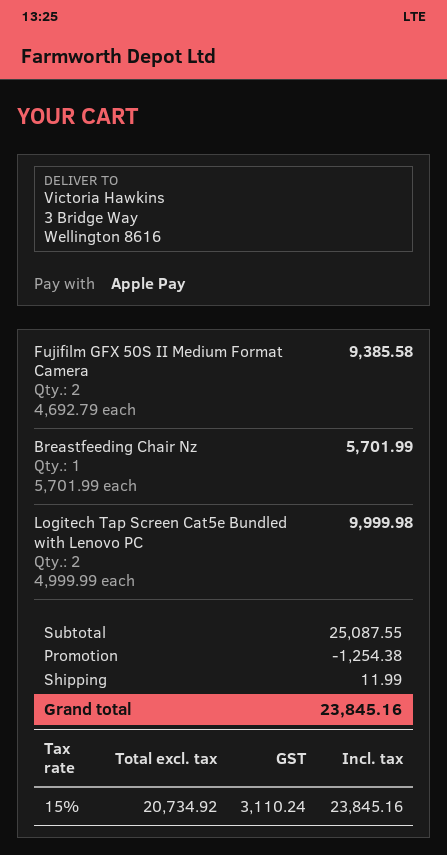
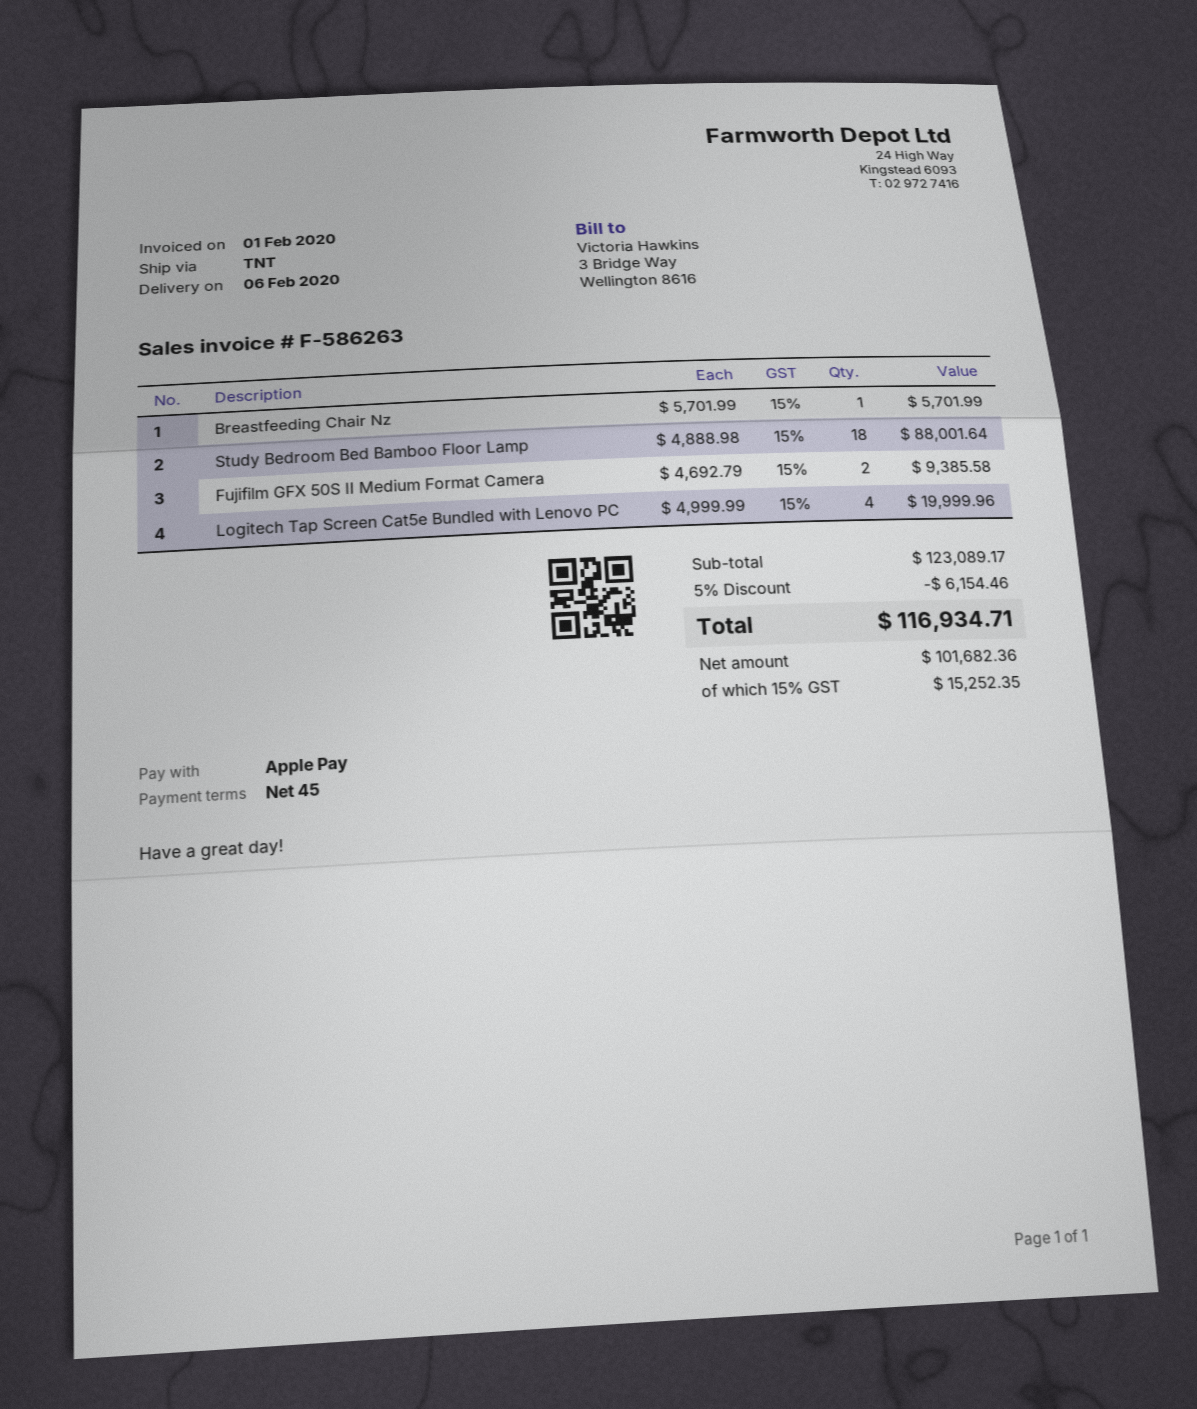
Logitech Tap Screen Cat5e Bundled with Lenovo PC: 2 x 4999.99 = 9999.98 -> 4 x 4999.99 = 19999.96
Study Bedroom Bed Bamboo Floor Lamp: none -> 18 x 4888.98 = 88001.64
subtotal: 25087.55 -> 123089.17
discount: 1254.38 -> 6154.46
shipping: 11.99 -> none
net: 20734.92 -> 101682.36
tax: 15% = 3110.24 -> 15% = 15252.35
total: 23845.16 -> 116934.71

